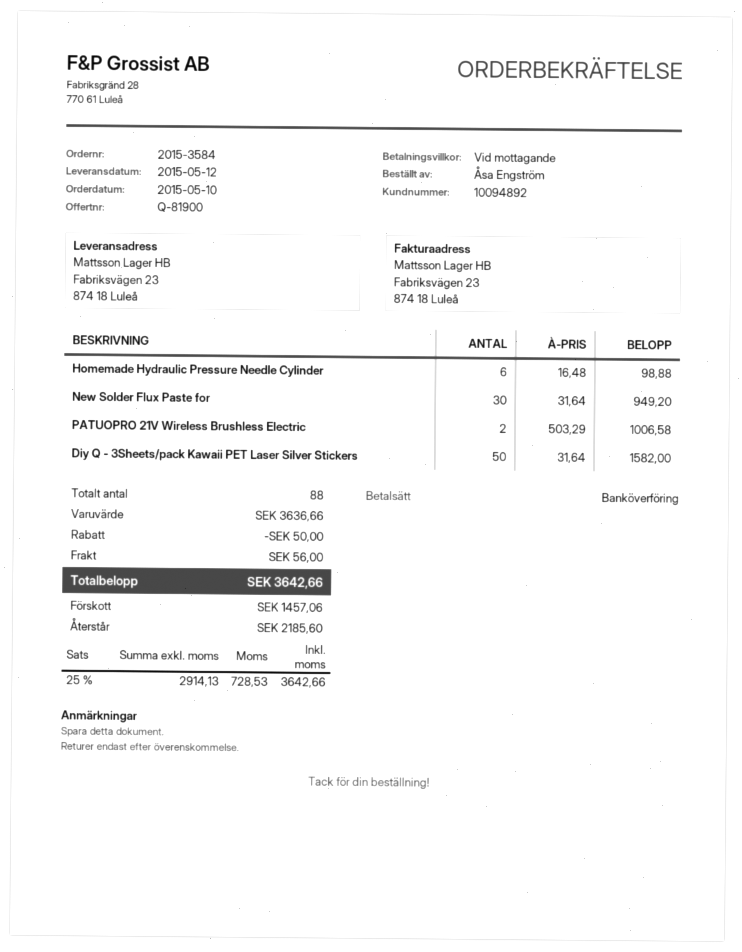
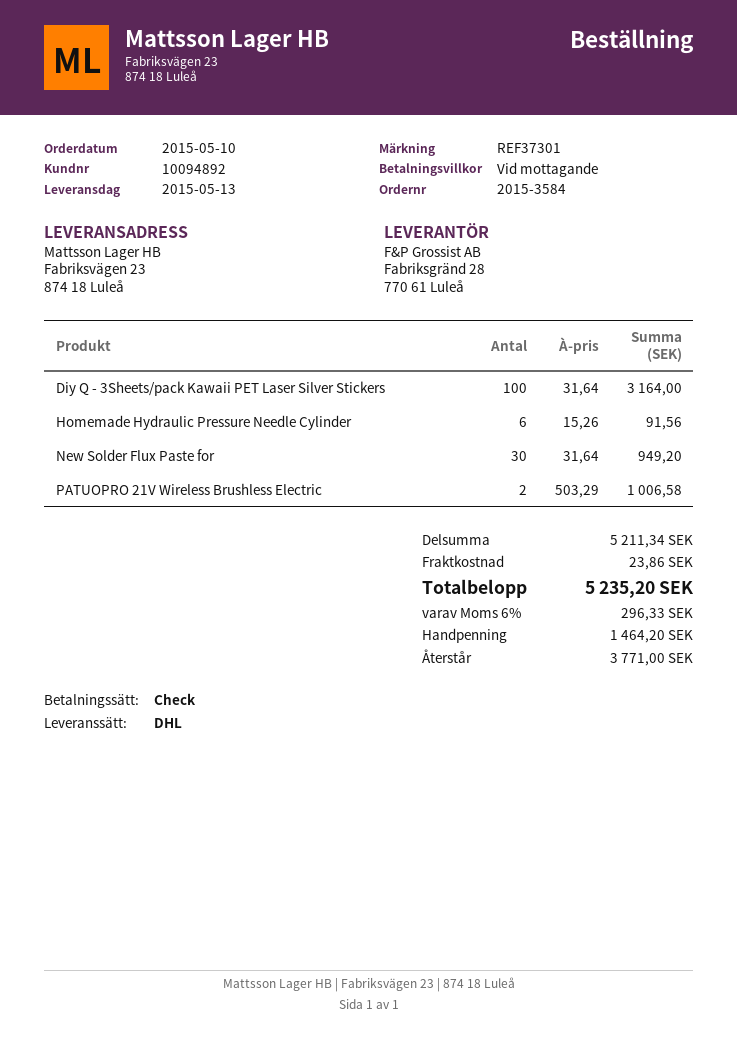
delivery date: 2015-05-12 -> 2015-05-13
payment method: bank transfer -> cheque
Homemade Hydraulic Pressure Needle Cylinder: 6 x 16.48 = 98.88 -> 6 x 15.26 = 91.56
Diy Q - 3Sheets/pack Kawaii PET Laser Silver Stickers: 50 x 31.64 = 1582.00 -> 100 x 31.64 = 3164.00
subtotal: 3636.66 -> 5211.34
discount: 50.00 -> none
shipping: 56.00 -> 23.86
tax: 25% = 728.53 -> 6% = 296.33
total: 3642.66 -> 5235.20
deposit: 1457.06 -> 1464.20
balance: 2185.60 -> 3771.00

